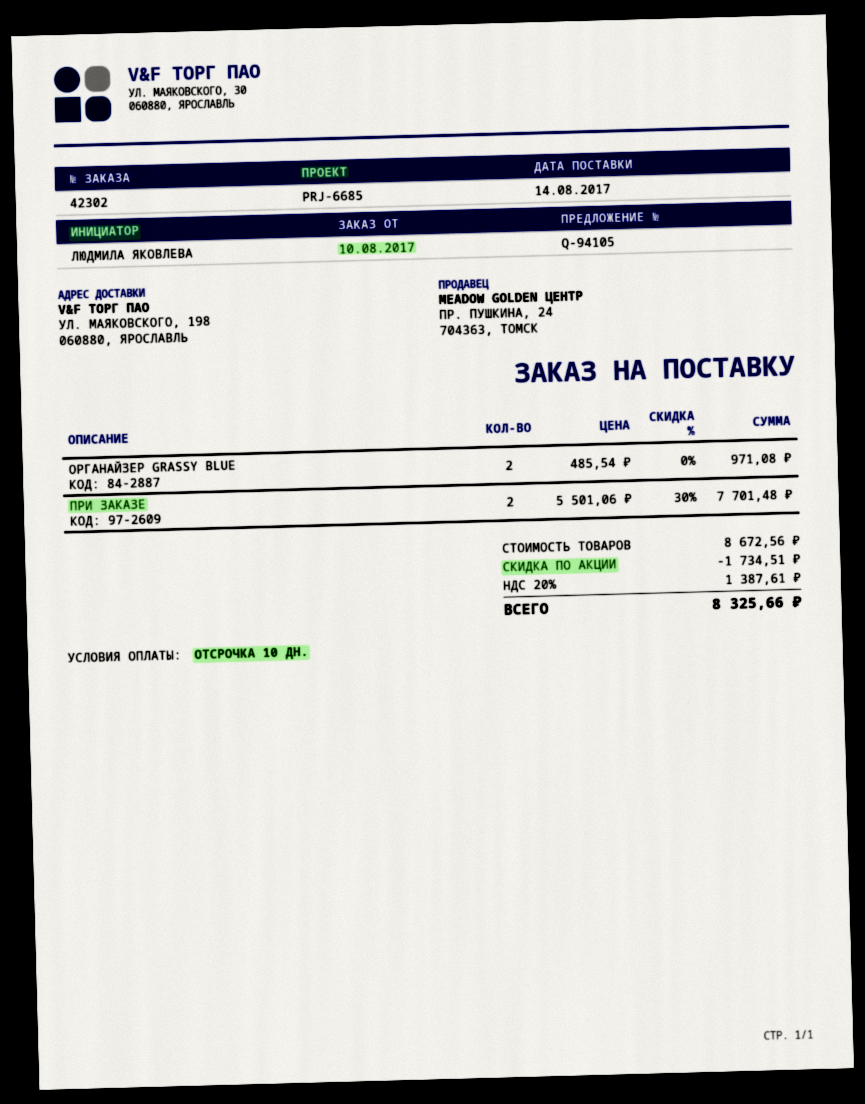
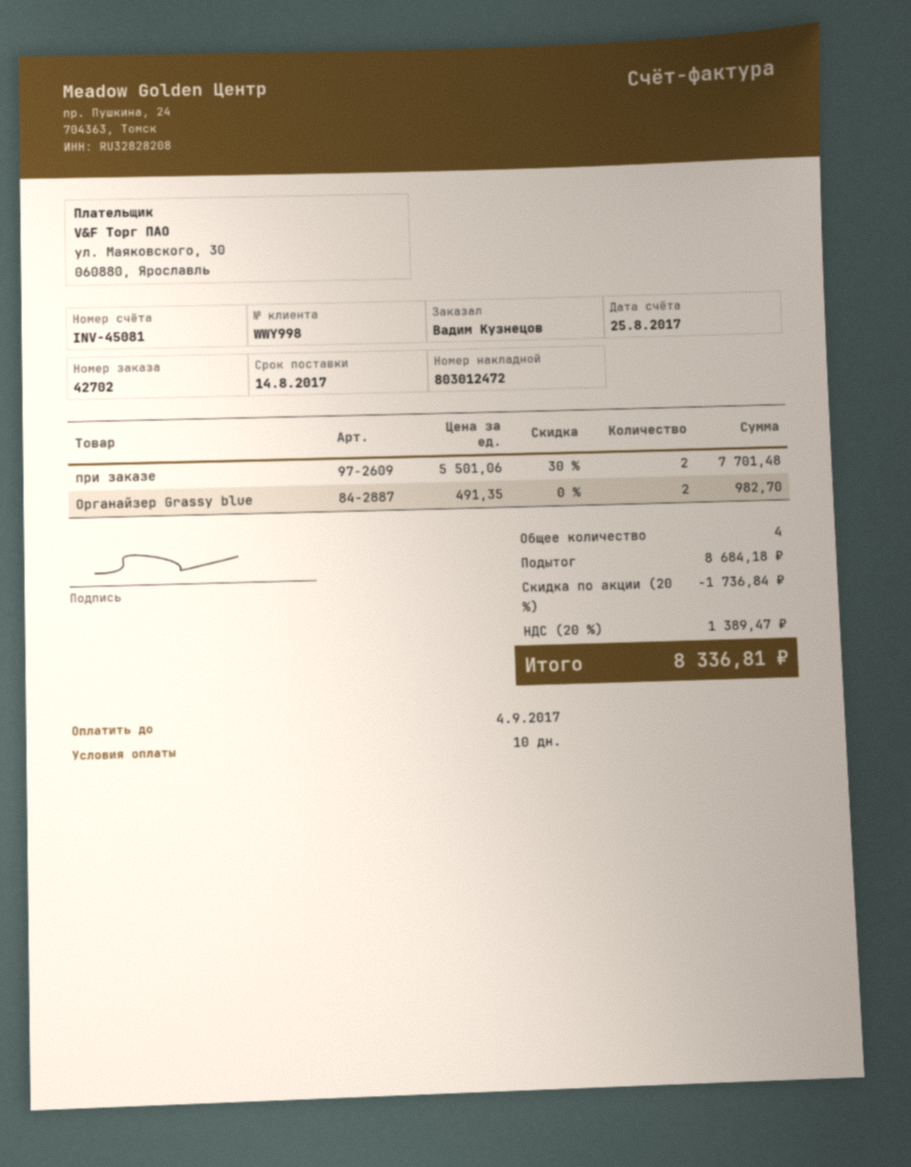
order number: 42302 -> 42702
ordered by: ЛЮДМИЛА ЯКОВЛЕВА -> Вадим Кузнецов
ОРГАНАЙЗЕР GRASSY BLUE: 2 x 485.54 = 971.08 -> 2 x 491.35 = 982.70
subtotal: 8672.56 -> 8684.18
discount: 1734.51 -> 1736.84
tax: 20% = 1387.61 -> 20% = 1389.47
total: 8325.66 -> 8336.81

